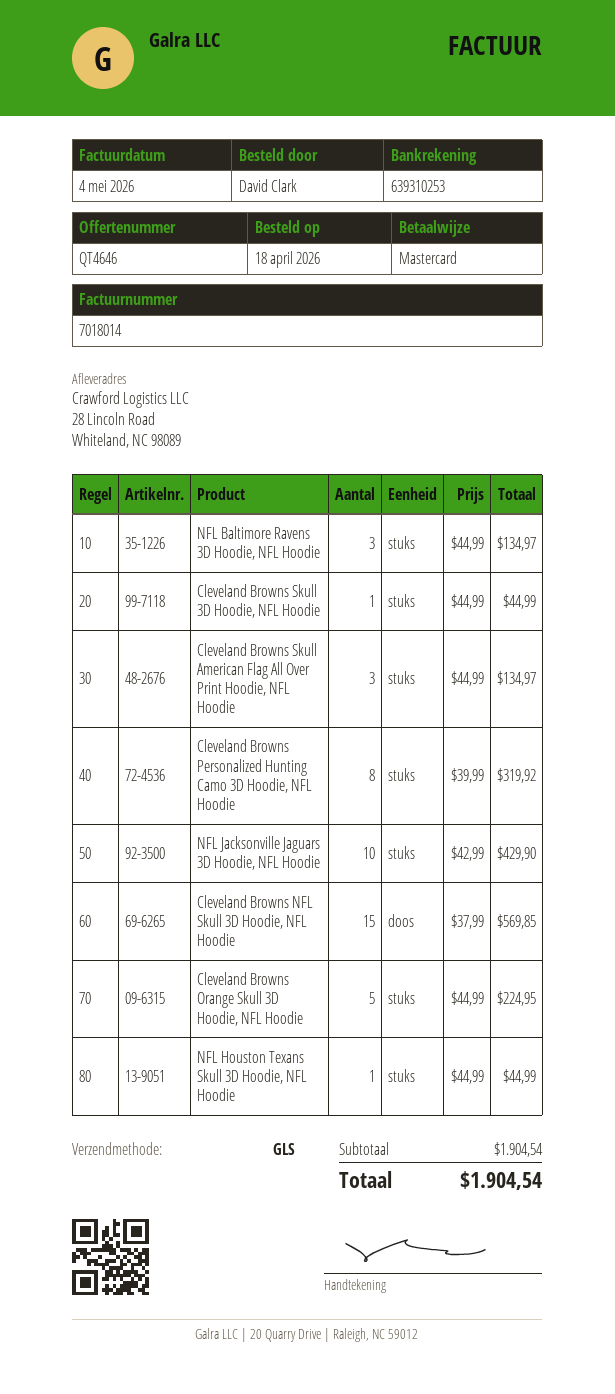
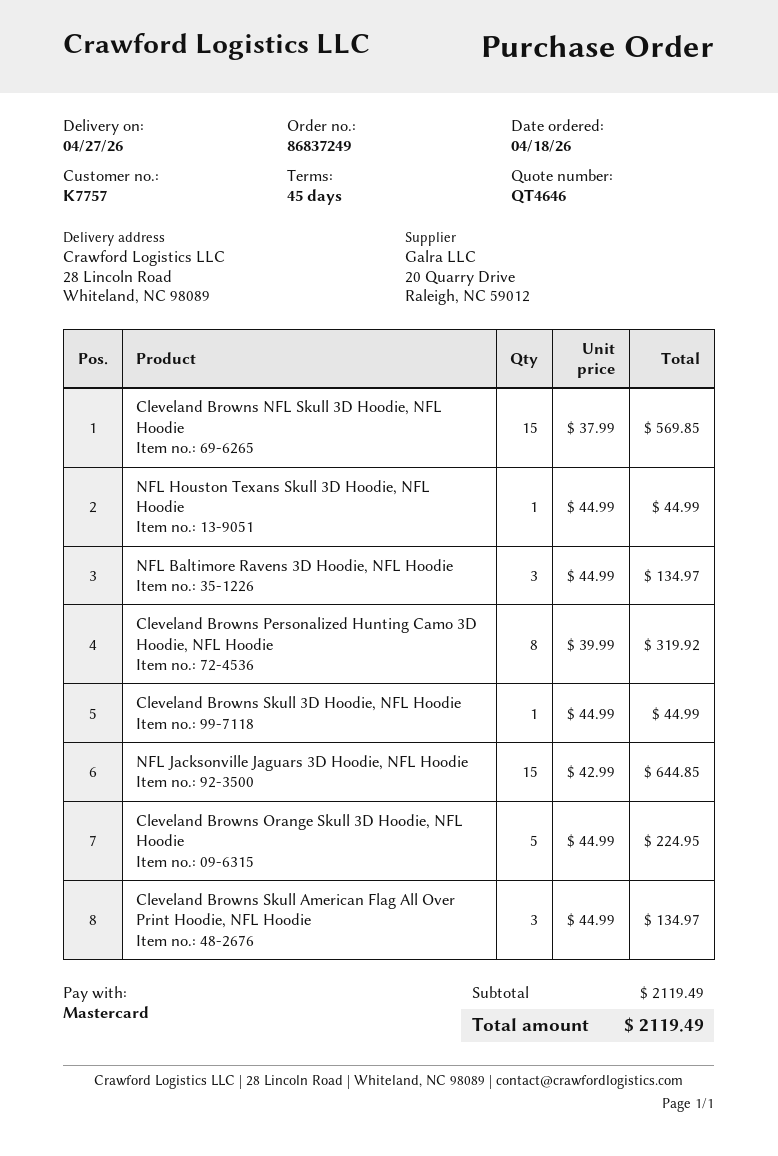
NFL Jacksonville Jaguars 3D Hoodie, NFL Hoodie: 10 x 42.99 = 429.90 -> 15 x 42.99 = 644.85
subtotal: 1904.54 -> 2119.49
total: 1904.54 -> 2119.49

